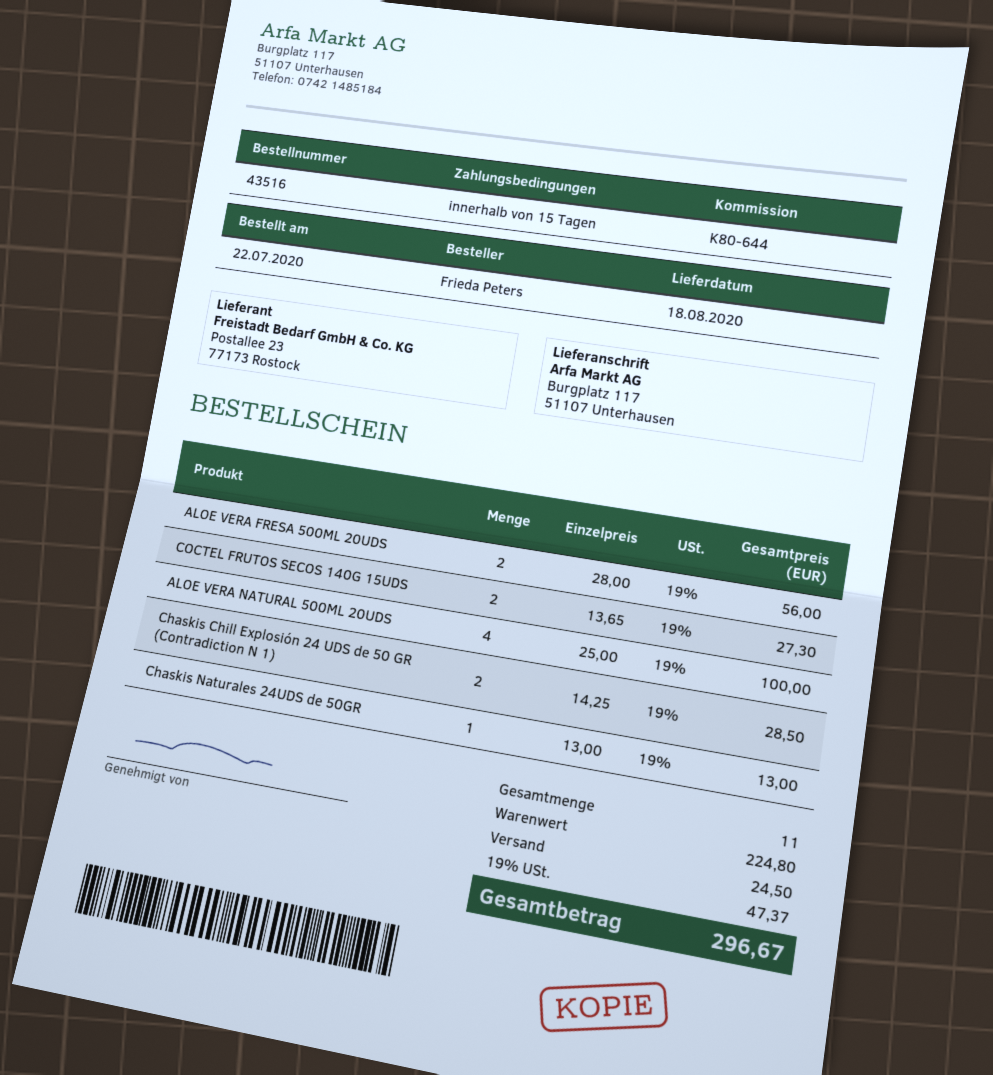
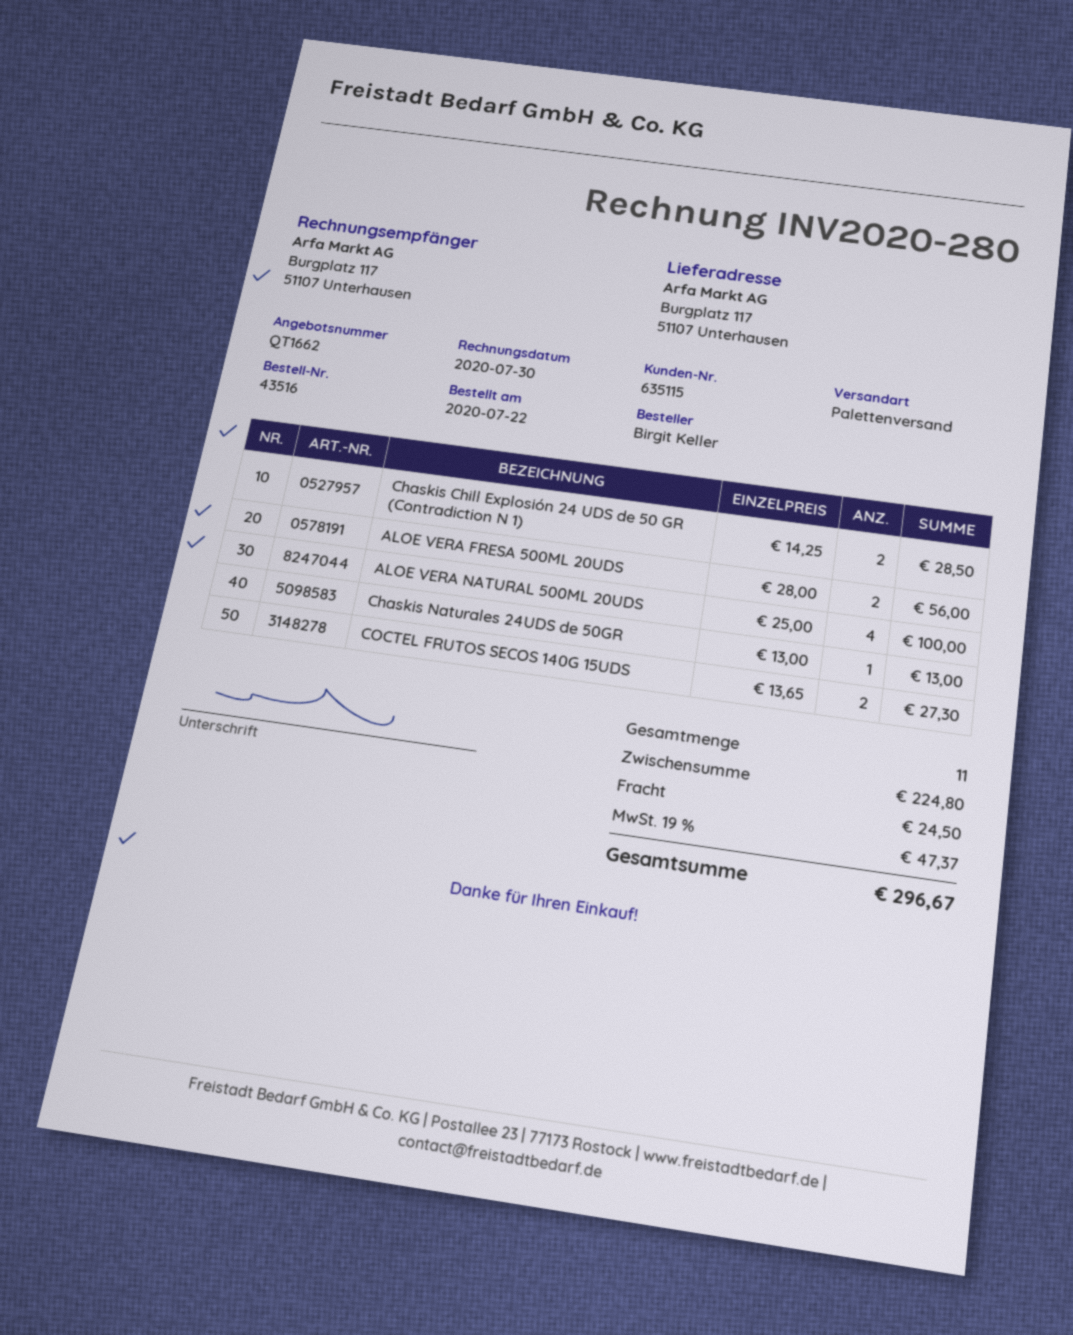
ordered by: Frieda Peters -> Birgit Keller

